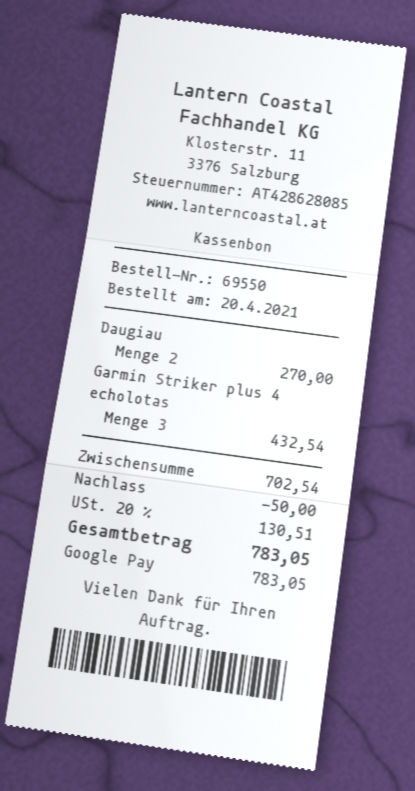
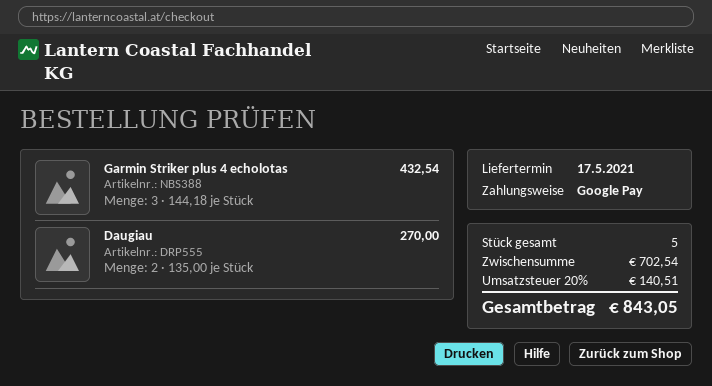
discount: 50.00 -> none
tax: 20% = 130.51 -> 20% = 140.51
total: 783.05 -> 843.05

